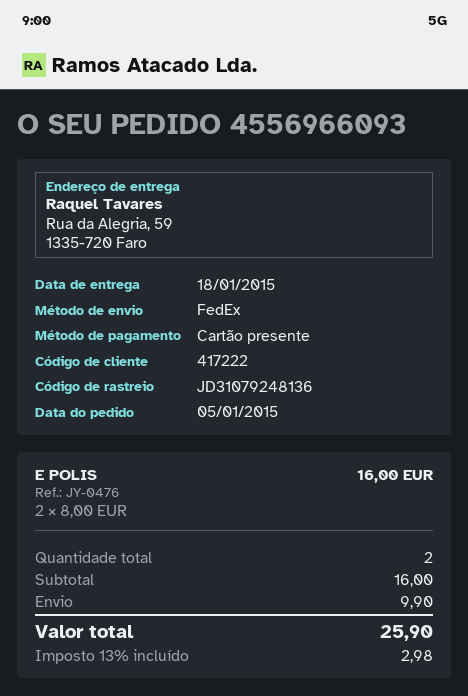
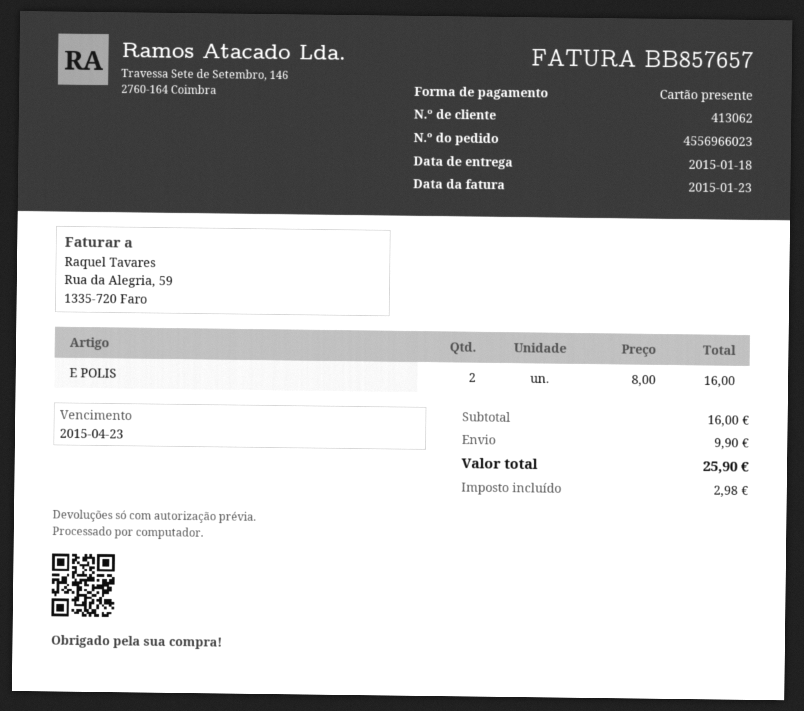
order number: 4556966093 -> 4556966023
customer number: 417222 -> 413062

